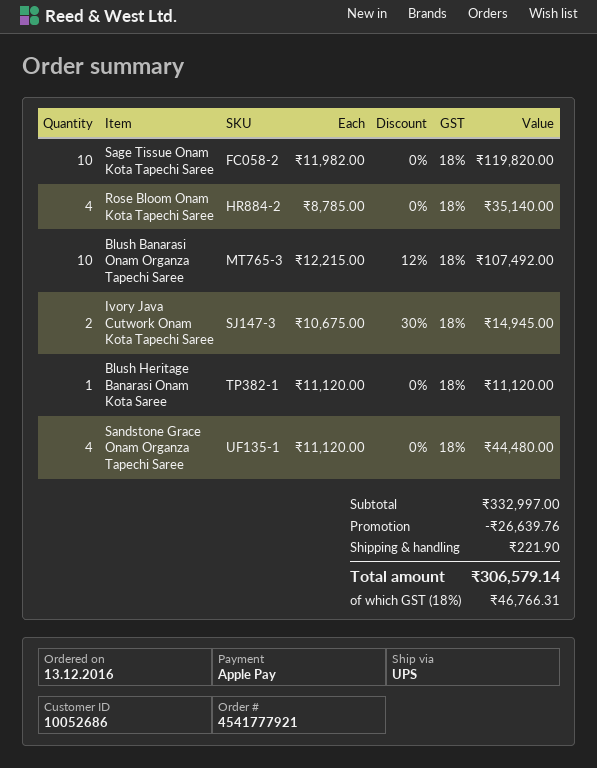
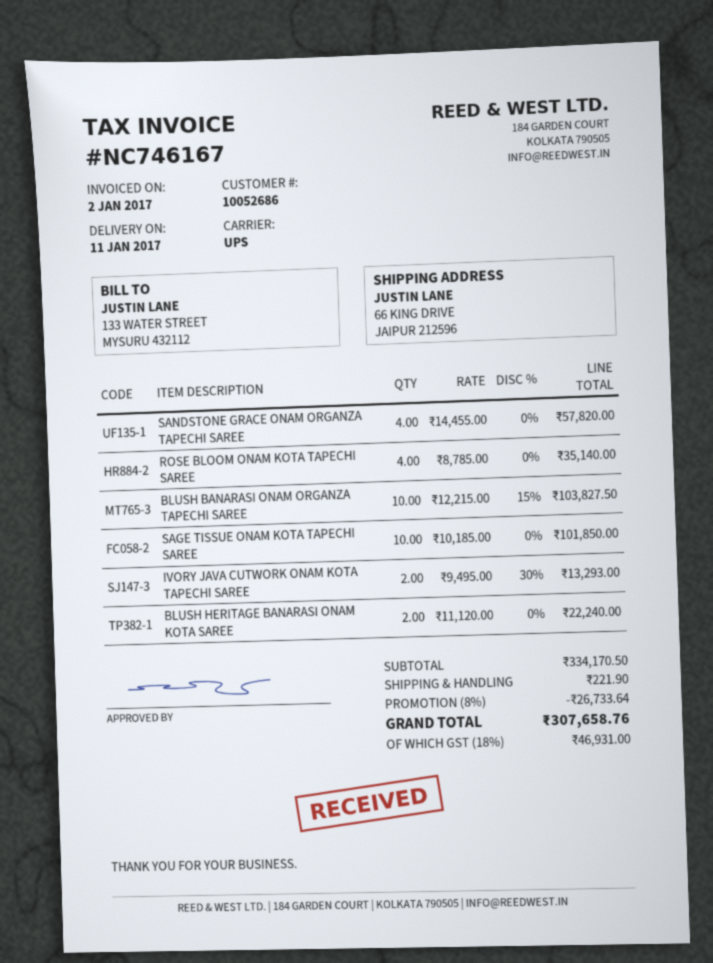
Sage Tissue Onam Kota Tapechi Saree: 10 x 11982.00 = 119820.00 -> 10 x 10185.00 = 101850.00
Blush Banarasi Onam Organza Tapechi Saree: 10 x 12215.00 - 12% = 107492.00 -> 10 x 12215.00 - 15% = 103827.50
Ivory Java Cutwork Onam Kota Tapechi Saree: 2 x 10675.00 - 30% = 14945.00 -> 2 x 9495.00 - 30% = 13293.00
Blush Heritage Banarasi Onam Kota Saree: 1 x 11120.00 = 11120.00 -> 2 x 11120.00 = 22240.00
Sandstone Grace Onam Organza Tapechi Saree: 4 x 11120.00 = 44480.00 -> 4 x 14455.00 = 57820.00
subtotal: 332997.00 -> 334170.50
discount: 26639.76 -> 26733.64
tax: 18% = 46766.31 -> 18% = 46931.00
total: 306579.14 -> 307658.76

